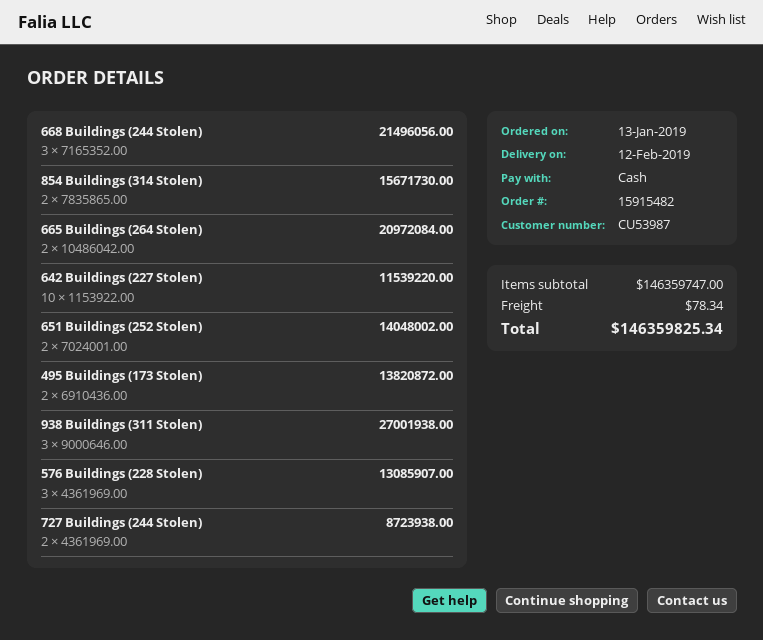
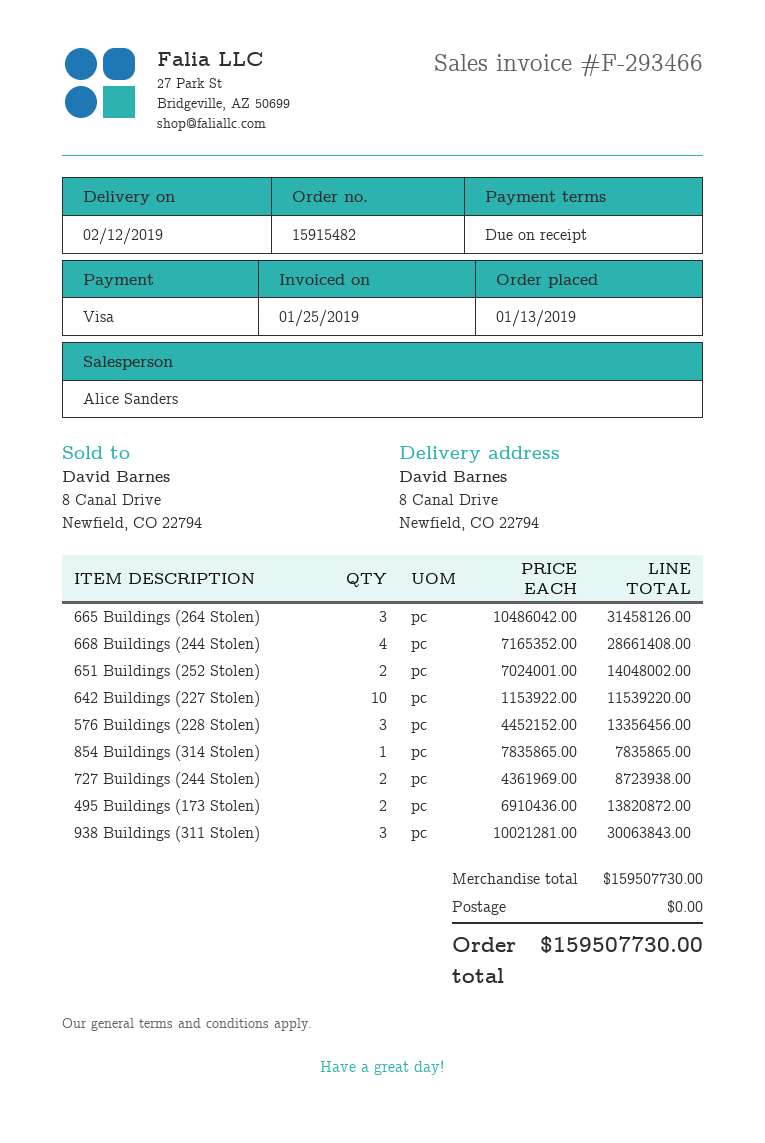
payment method: cash -> Visa
668 Buildings (244 Stolen): 3 x 7165352.00 = 21496056.00 -> 4 x 7165352.00 = 28661408.00
854 Buildings (314 Stolen): 2 x 7835865.00 = 15671730.00 -> 1 x 7835865.00 = 7835865.00
665 Buildings (264 Stolen): 2 x 10486042.00 = 20972084.00 -> 3 x 10486042.00 = 31458126.00
938 Buildings (311 Stolen): 3 x 9000646.00 = 27001938.00 -> 3 x 10021281.00 = 30063843.00
576 Buildings (228 Stolen): 3 x 4361969.00 = 13085907.00 -> 3 x 4452152.00 = 13356456.00
subtotal: 146359747.00 -> 159507730.00
shipping: 78.34 -> 0.00
total: 146359825.34 -> 159507730.00

